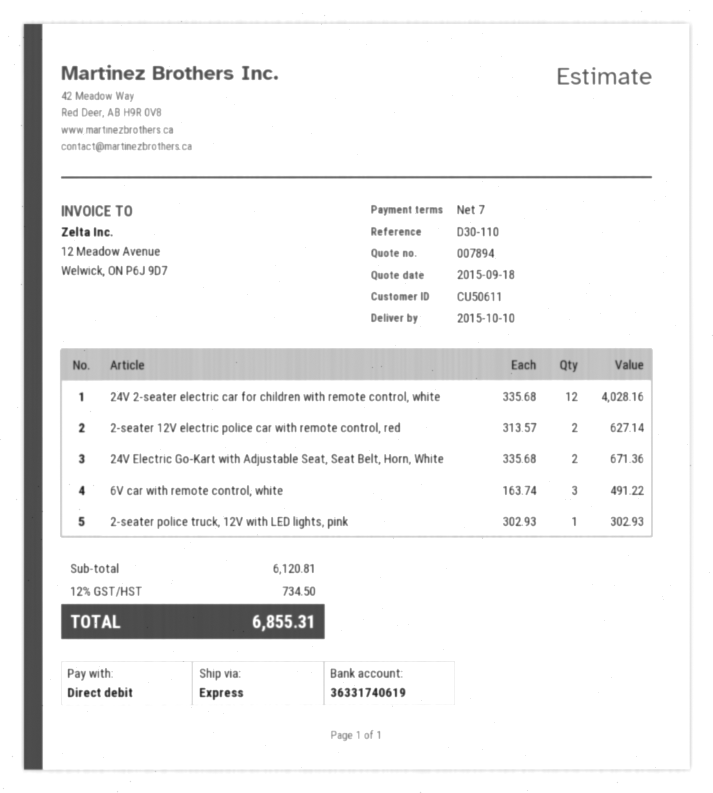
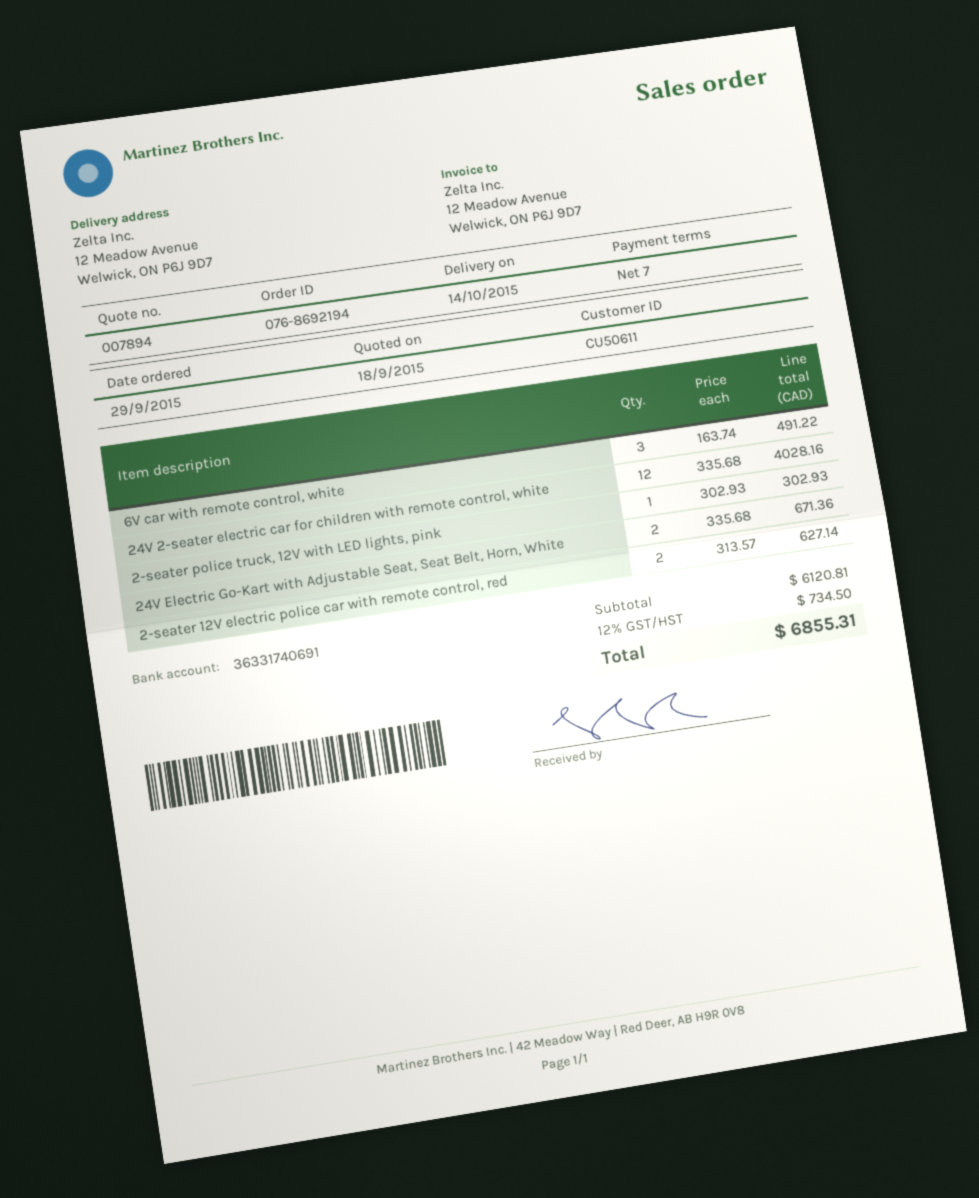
delivery date: 2015-10-10 -> 2015-10-14
bank account: 36331740619 -> 36331740691

